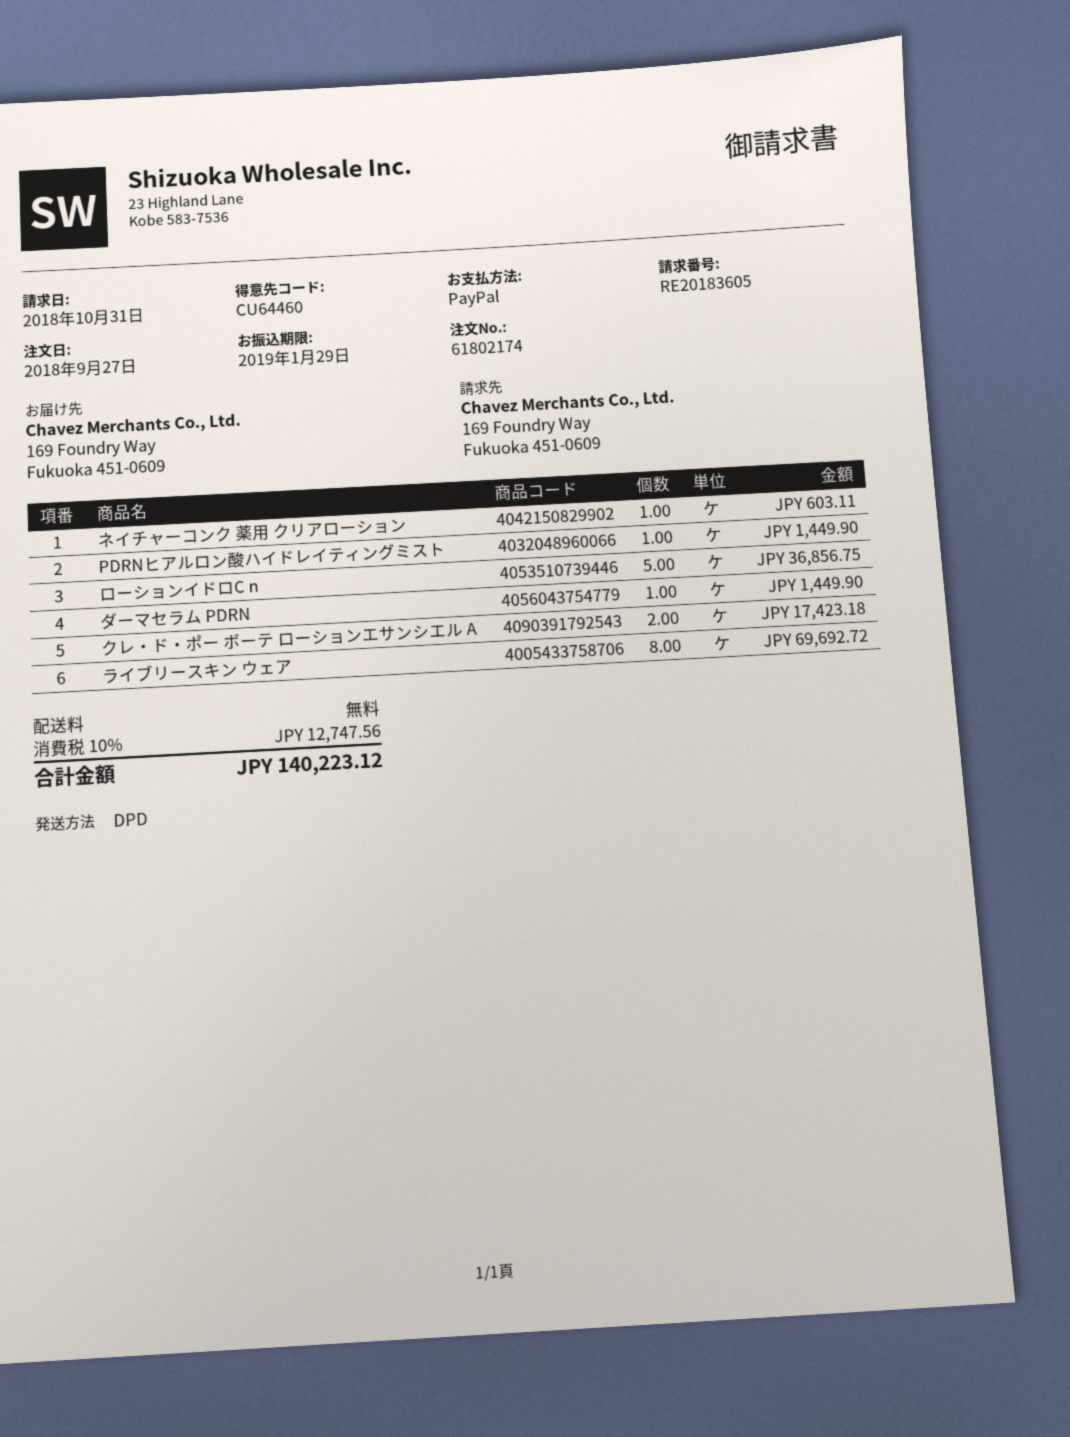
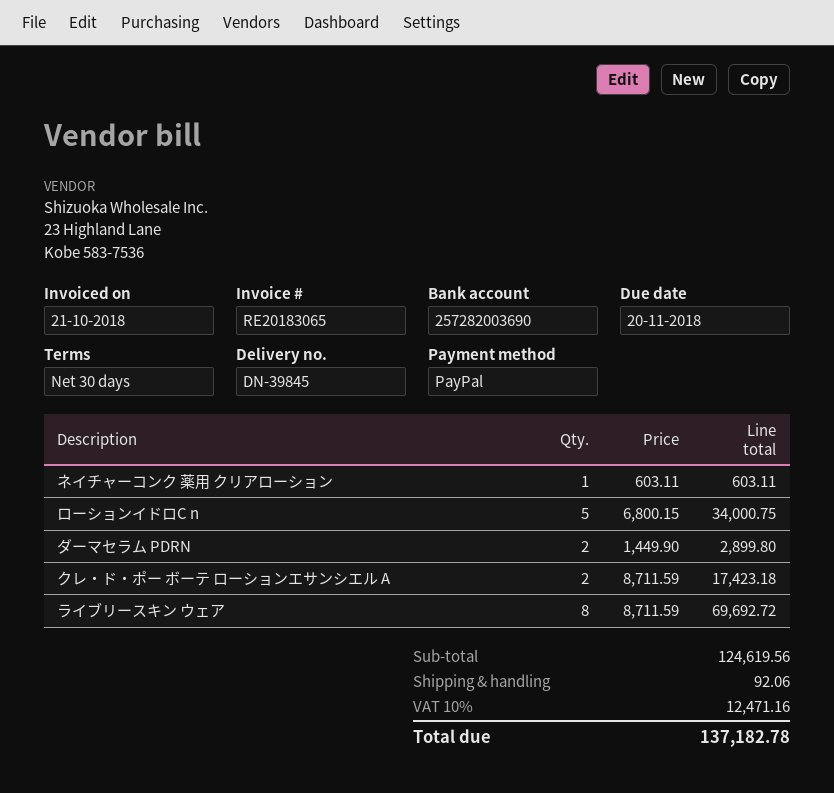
invoice number: RE20183605 -> RE20183065
invoice date: 2018-10-31 -> 2018-10-21
due date: 2019-01-29 -> 2018-11-20
PDRNヒアルロン酸ハイドレイティングミスト: 1 for 1449.90 -> none
ローションイドロC n: 5 for 36856.75 -> 5 for 34000.75
ダーマセラム PDRN: 1 for 1449.90 -> 2 for 2899.80
shipping: 0.00 -> 92.06
tax: 10% = 12747.56 -> 10% = 12471.16
total: 140223.12 -> 137182.78

